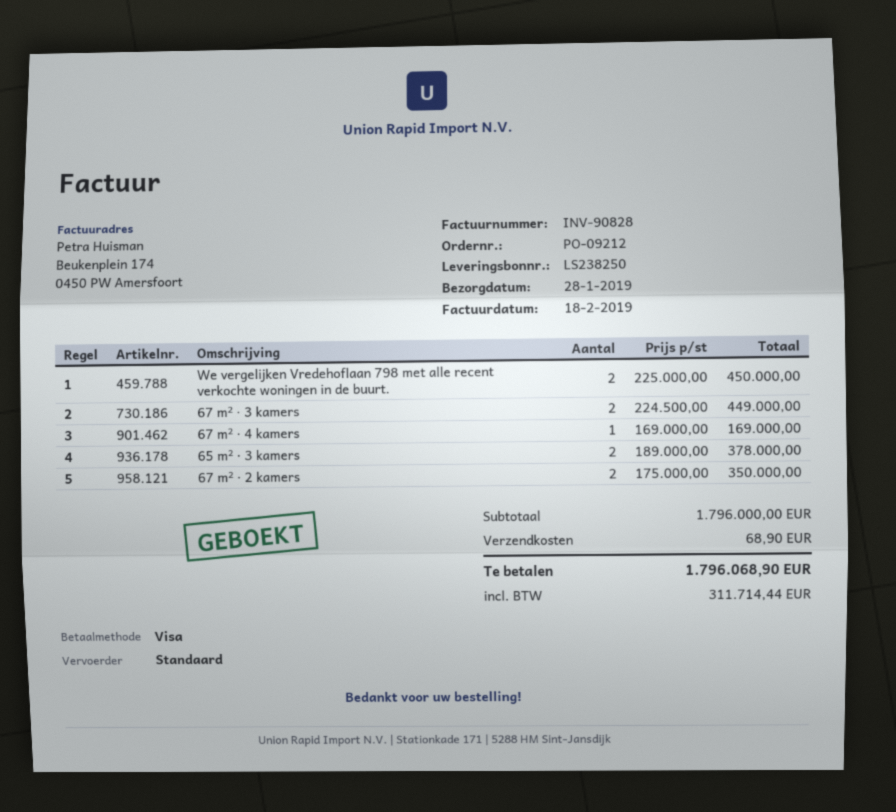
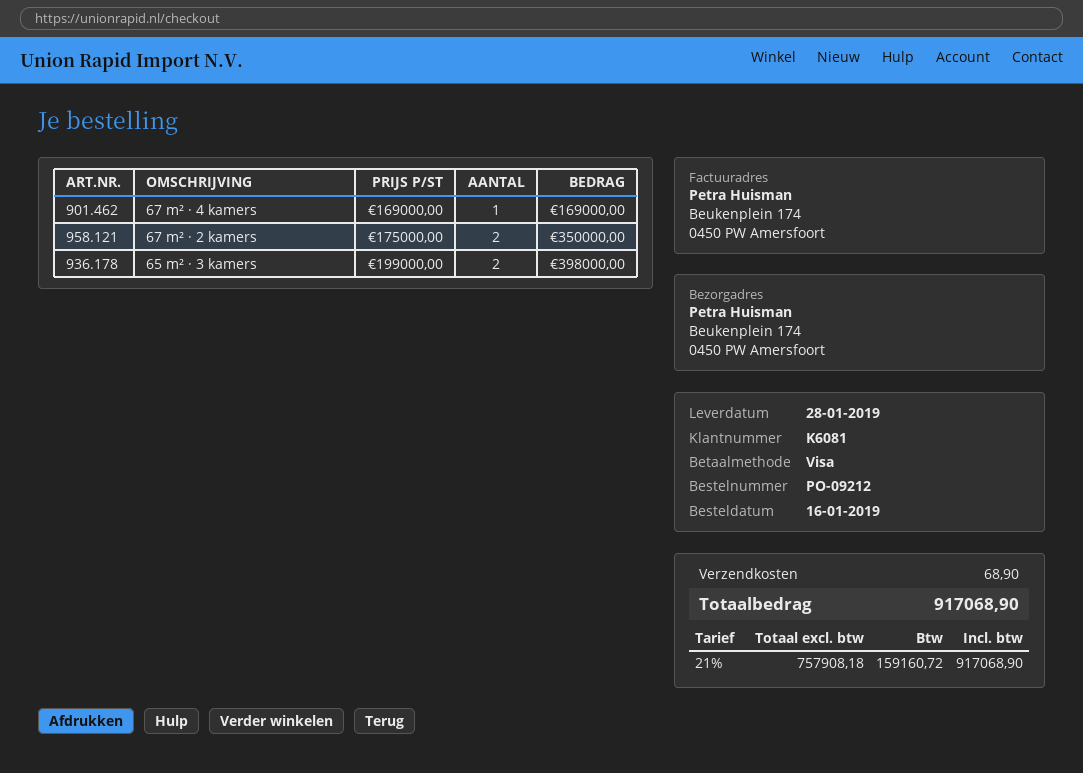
We vergelijken Vredehoflaan 798 met alle recent verkochte woningen in de buurt.: 2 x 225000.00 = 450000.00 -> none
67 m² · 3 kamers: 2 x 224500.00 = 449000.00 -> none
65 m² · 3 kamers: 2 x 189000.00 = 378000.00 -> 2 x 199000.00 = 398000.00
tax: 311714.44 -> 159160.72
total: 1796068.90 -> 917068.90

